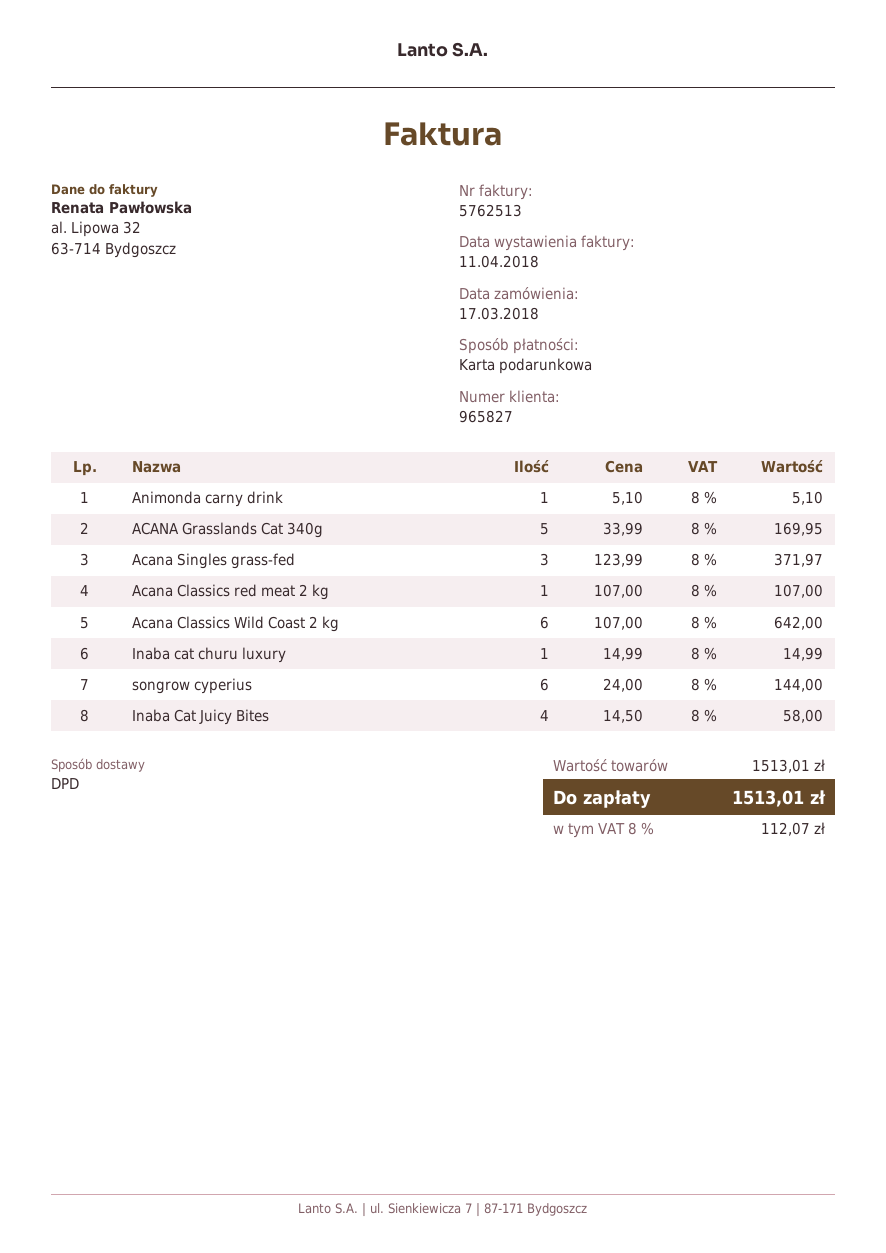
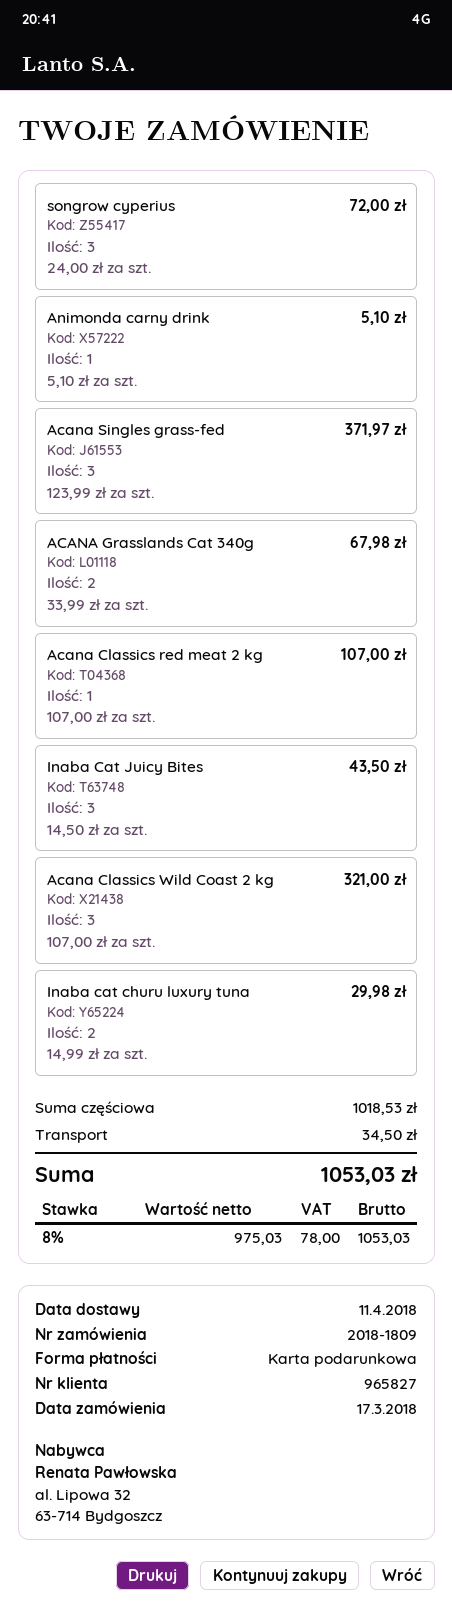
ACANA Grasslands Cat 340g: 5 x 33.99 = 169.95 -> 2 x 33.99 = 67.98
Acana Classics Wild Coast 2 kg: 6 x 107.00 = 642.00 -> 3 x 107.00 = 321.00
Inaba cat churu luxury: 1 x 14.99 = 14.99 -> none
songrow cyperius: 6 x 24.00 = 144.00 -> 3 x 24.00 = 72.00
Inaba Cat Juicy Bites: 4 x 14.50 = 58.00 -> 3 x 14.50 = 43.50
Inaba cat churu luxury tuna: none -> 2 x 14.99 = 29.98
subtotal: 1513.01 -> 1018.53
shipping: none -> 34.50
tax: 8% = 112.07 -> 8% = 78.00
total: 1513.01 -> 1053.03

